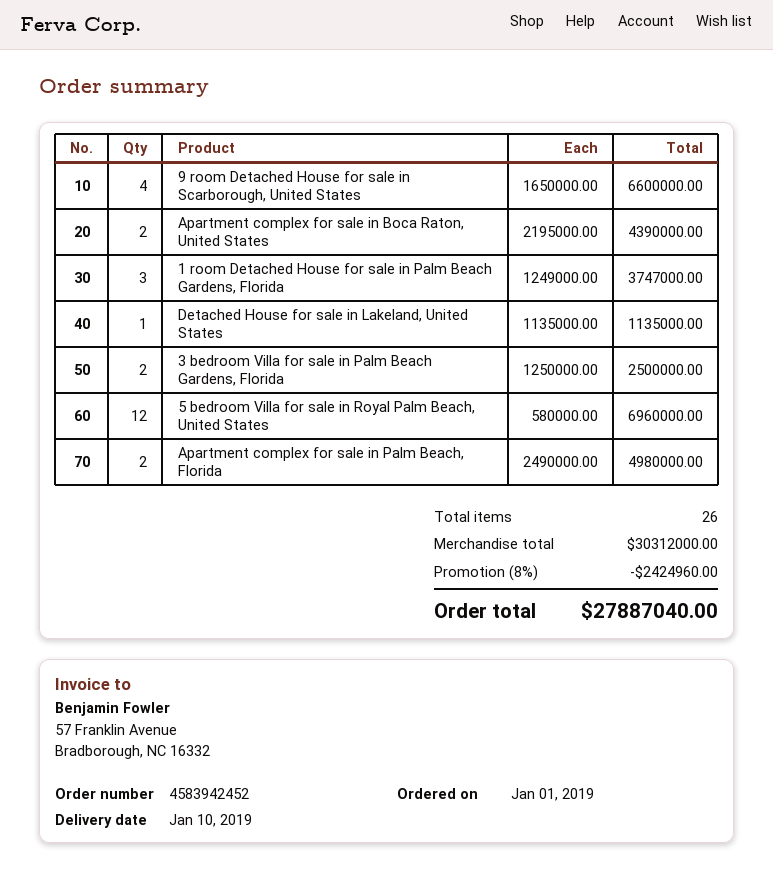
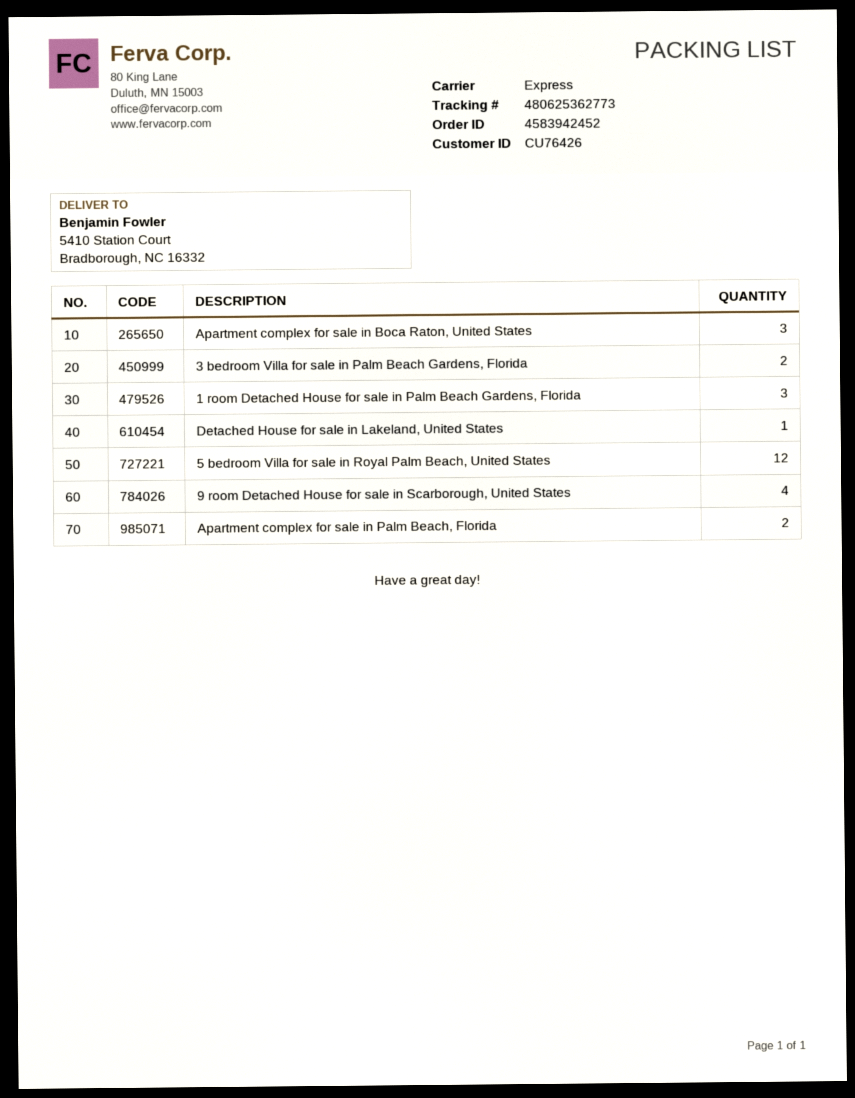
Apartment complex for sale in Boca Raton, United States: 2 -> 3

